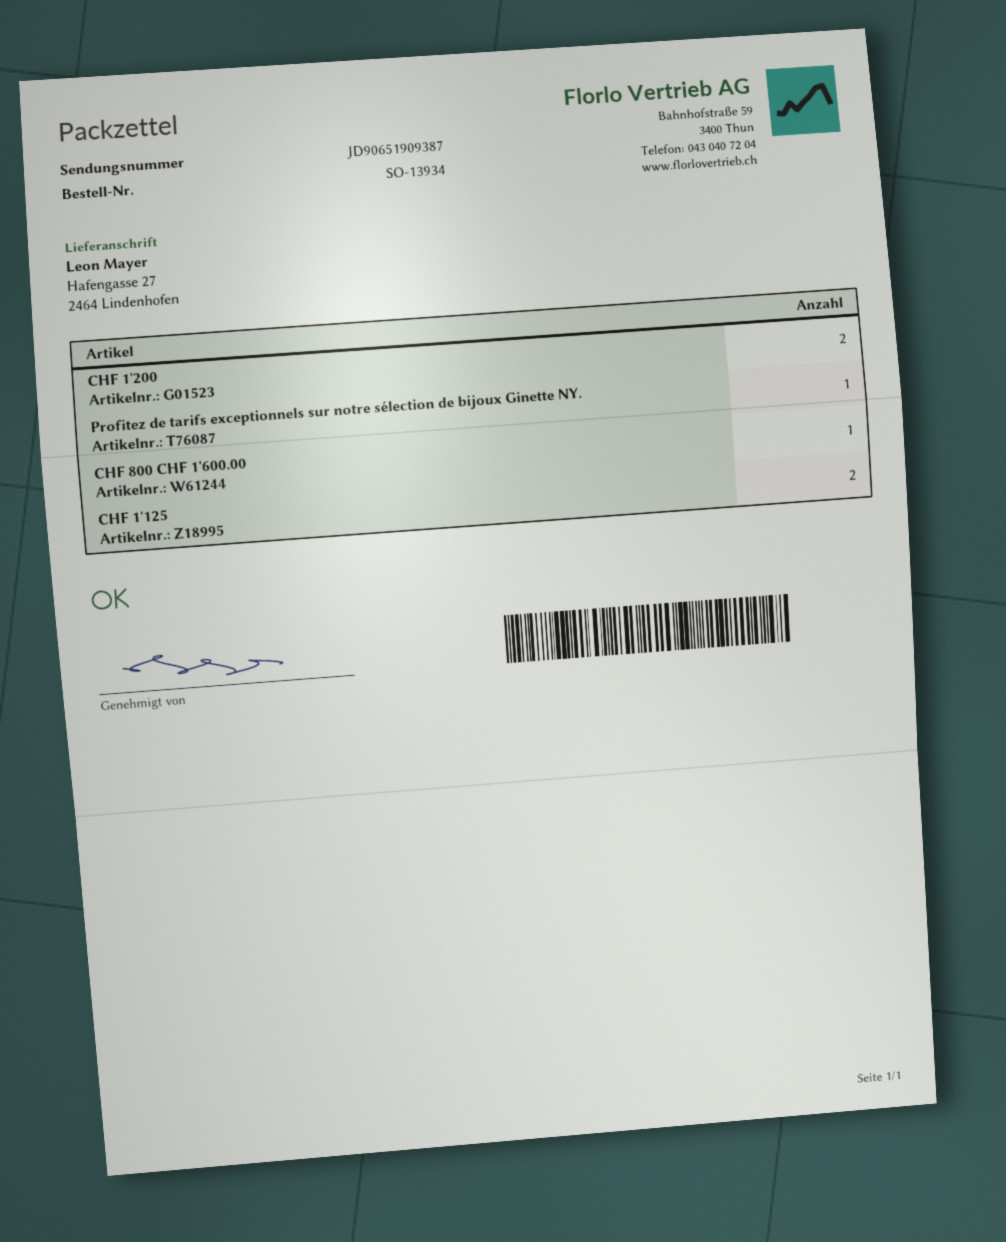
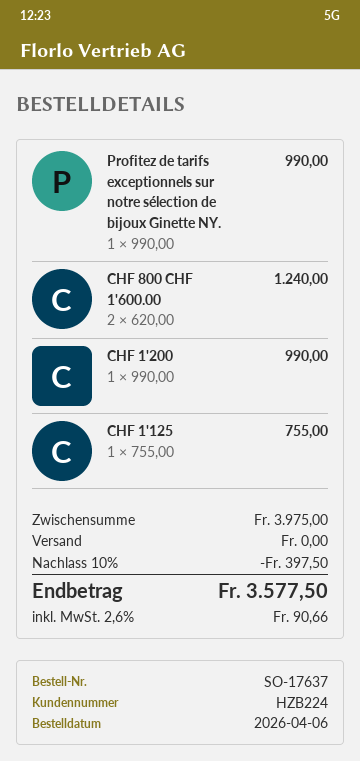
order number: SO-13934 -> SO-17637
CHF 1'200: 2 -> 1
CHF 800 CHF 1'600.00: 1 -> 2
CHF 1'125: 2 -> 1

